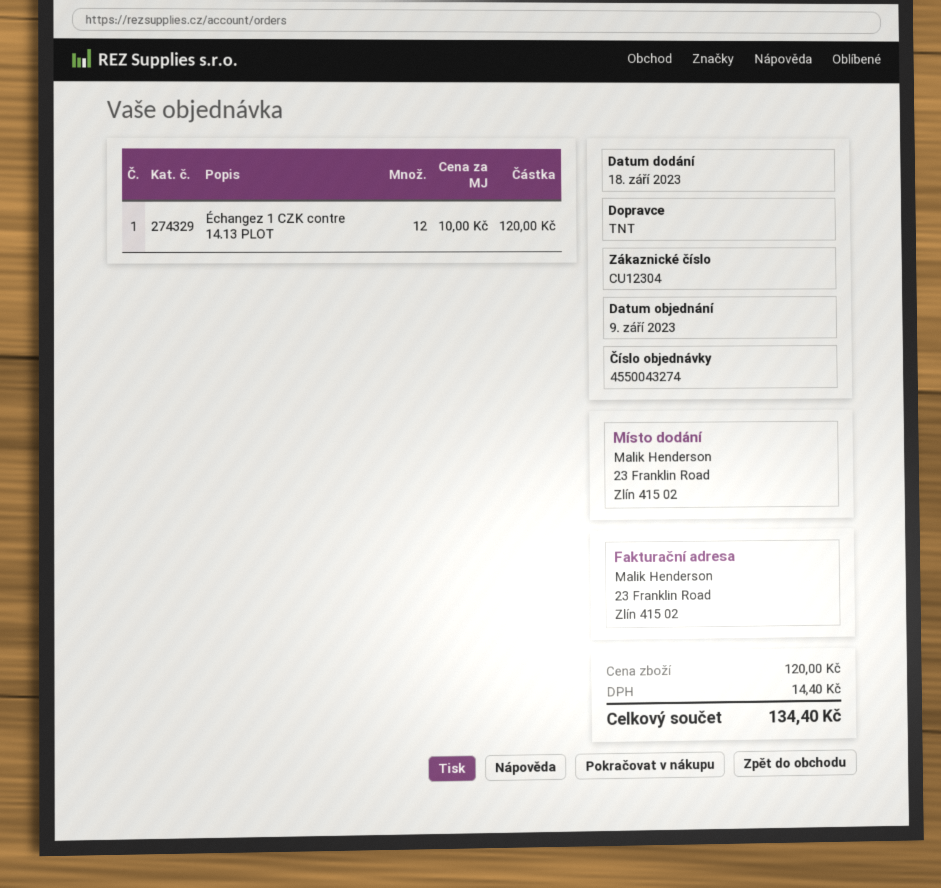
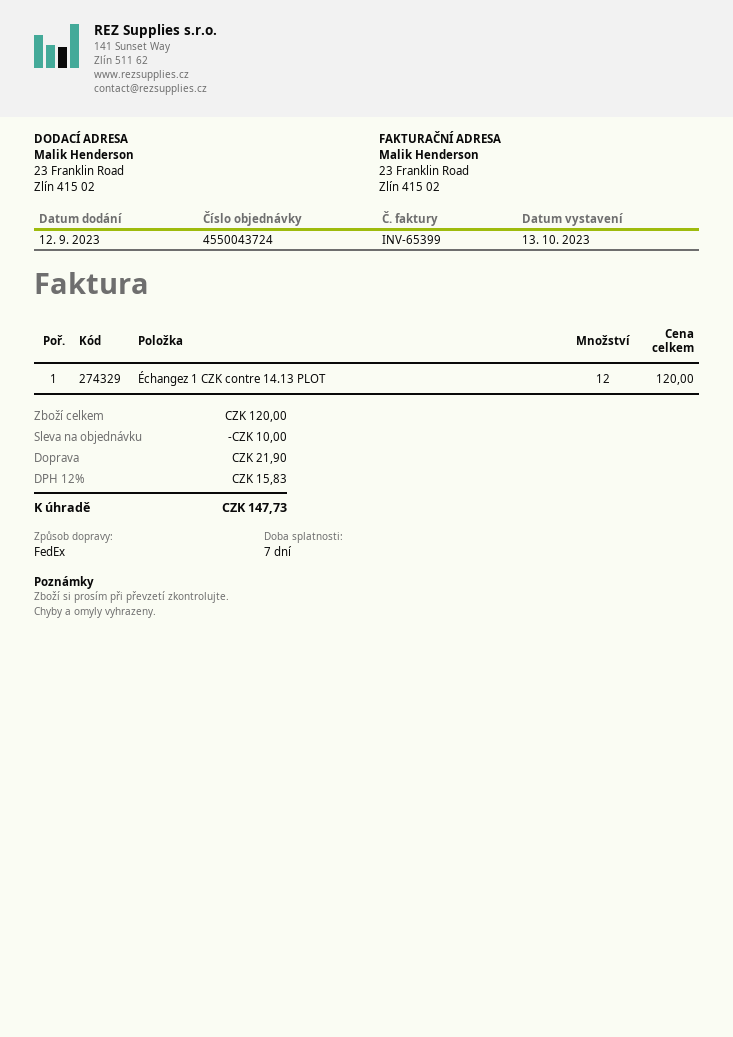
order number: 4550043274 -> 4550043724
delivery date: 2023-09-18 -> 2023-09-12
shipping method: TNT -> FedEx
discount: none -> 10.00
shipping: none -> 21.90
tax: 14.40 -> 15.83
total: 134.40 -> 147.73

